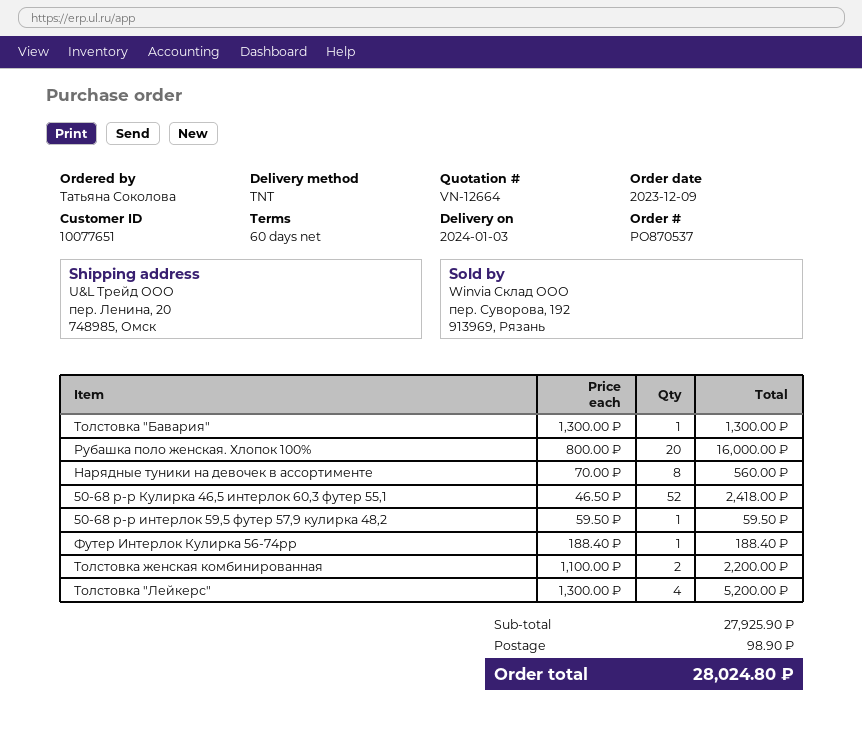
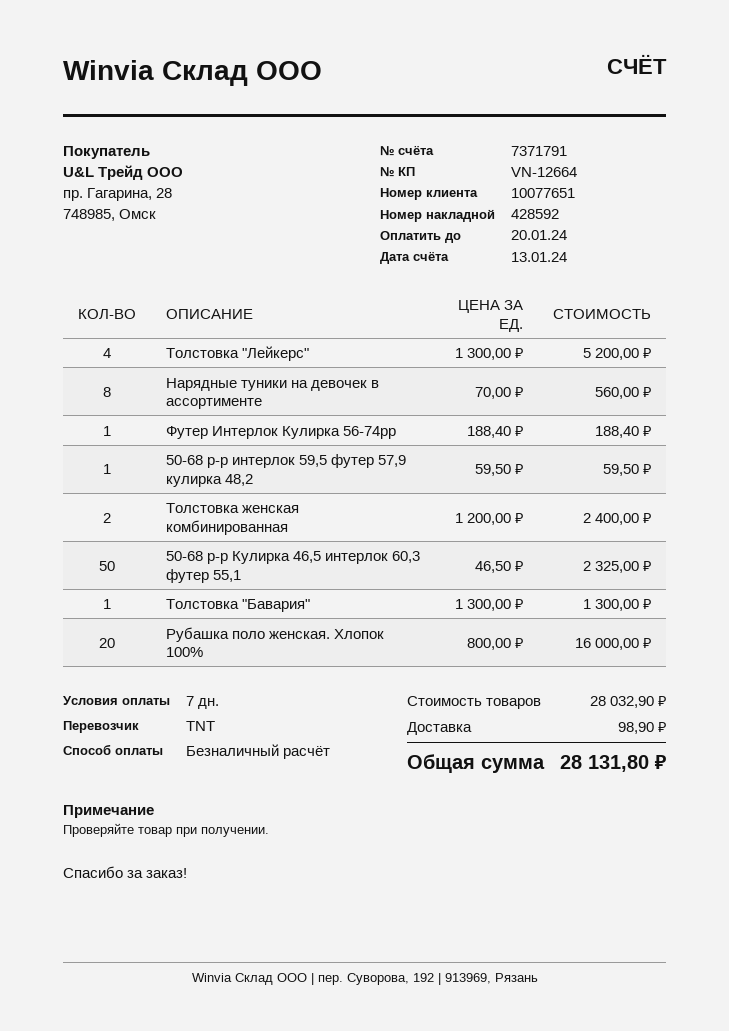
payment terms: 60 days -> 7 days
50-68 р-р Кулирка 46,5 интерлок 60,3 футер 55,1: 52 x 46.50 = 2418.00 -> 50 x 46.50 = 2325.00
Толстовка женская комбинированная: 2 x 1100.00 = 2200.00 -> 2 x 1200.00 = 2400.00
subtotal: 27925.90 -> 28032.90
total: 28024.80 -> 28131.80

